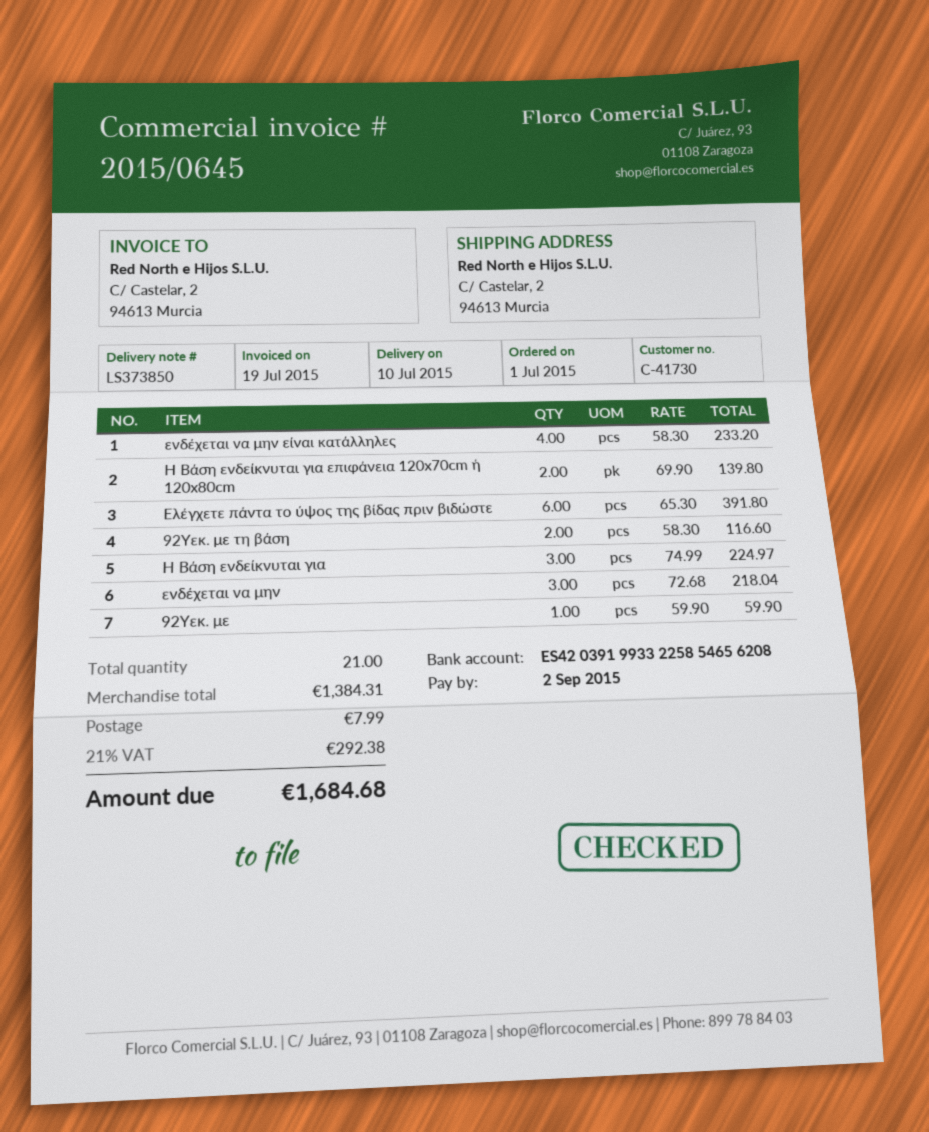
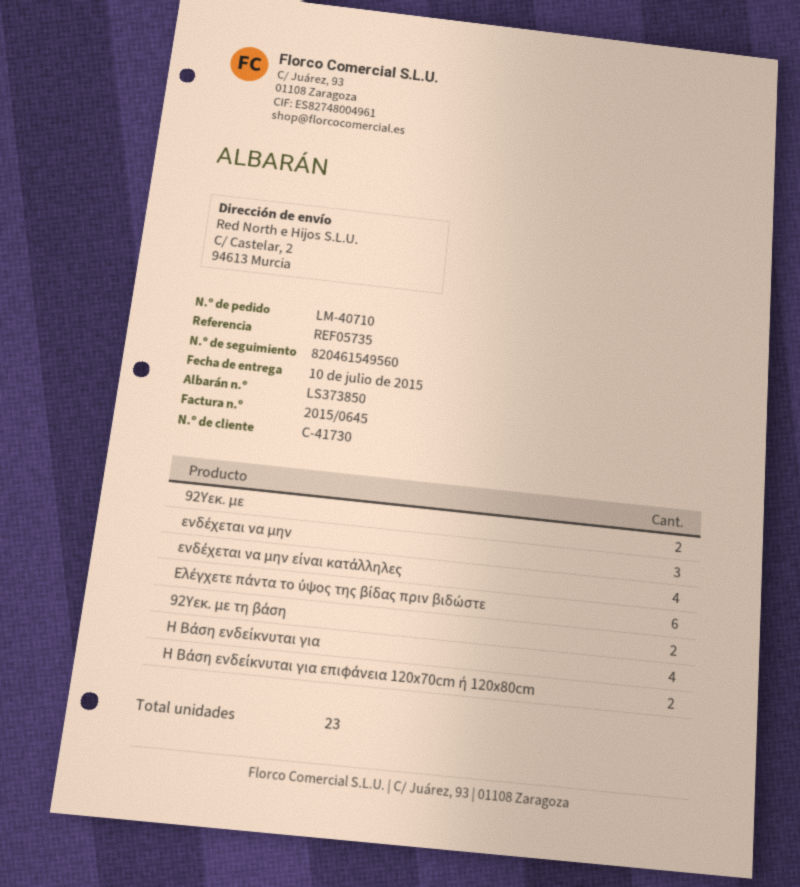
Η Βάση ενδείκνυται για: 3 -> 4
92Υεκ. με: 1 -> 2
total quantity: 21 -> 23

